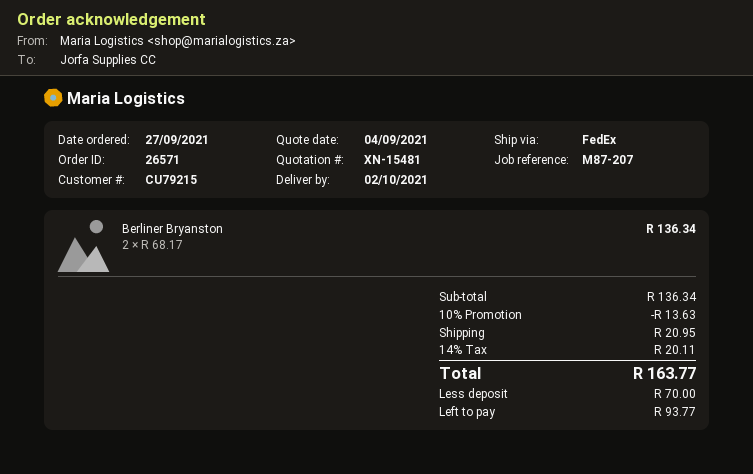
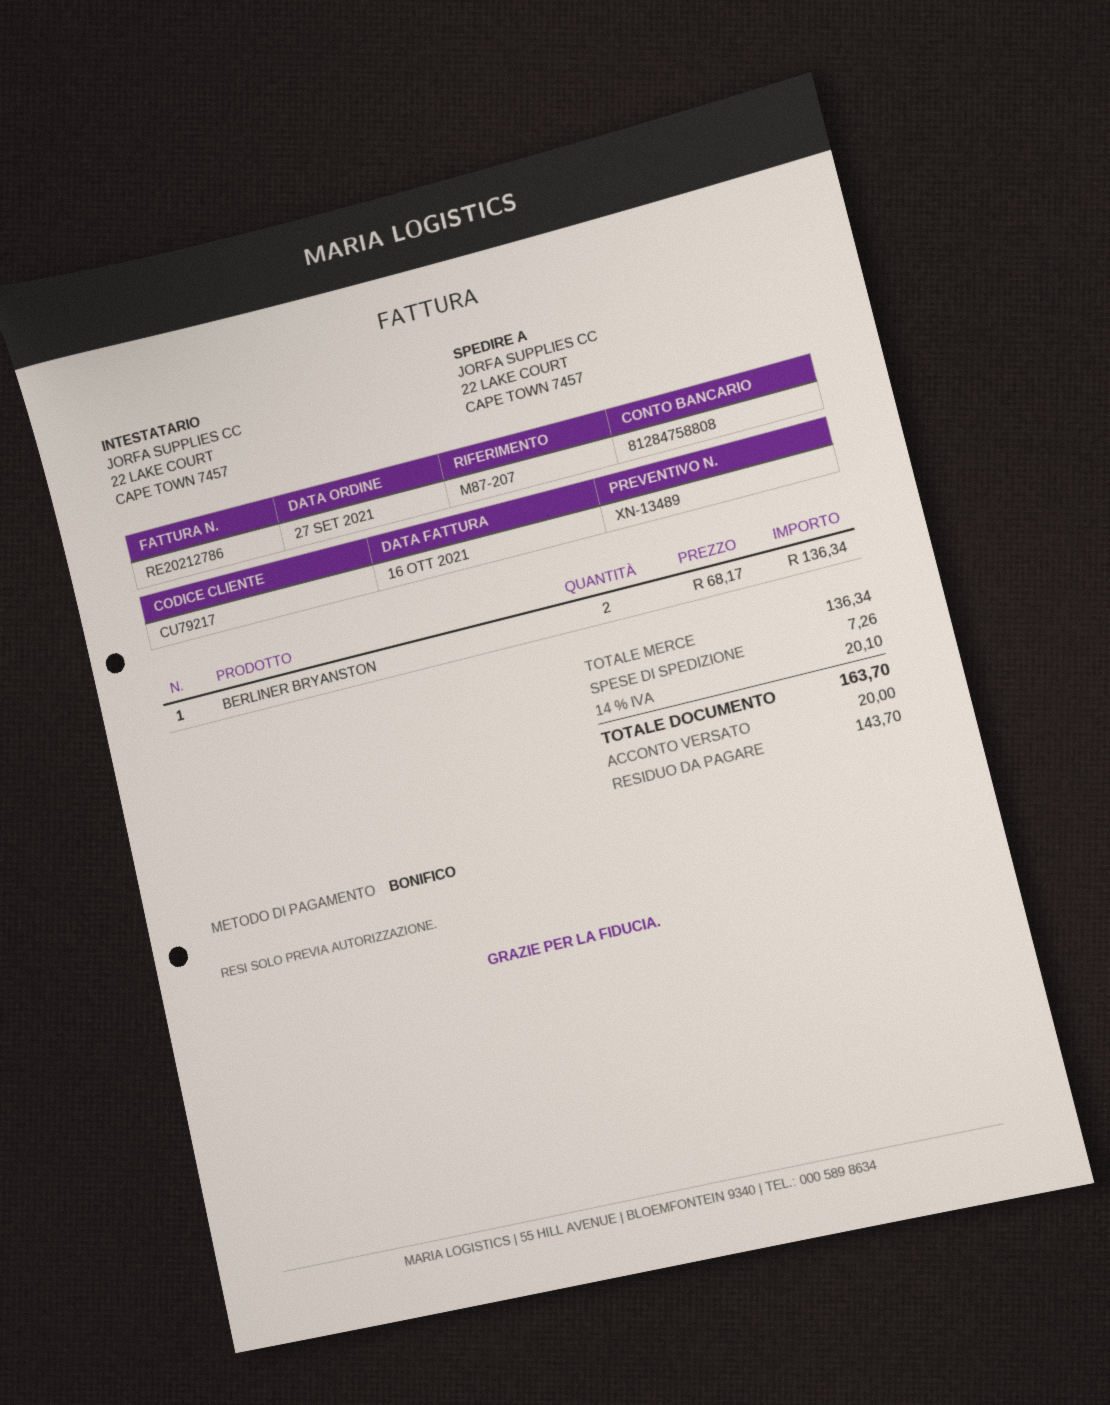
quote number: XN-15481 -> XN-13489
customer number: CU79215 -> CU79217
discount: 10% = 13.63 -> none
shipping: 20.95 -> 7.26
tax: 14% = 20.11 -> 14% = 20.10
total: 163.77 -> 163.70
deposit: 70.00 -> 20.00
balance: 93.77 -> 143.70

